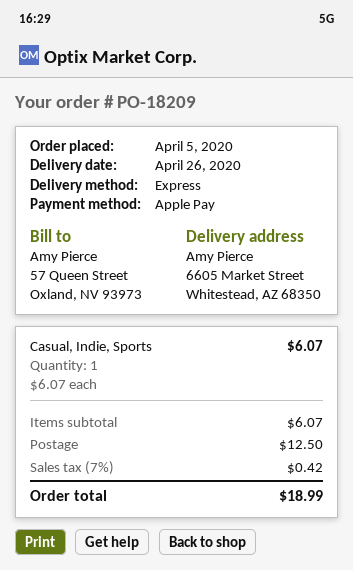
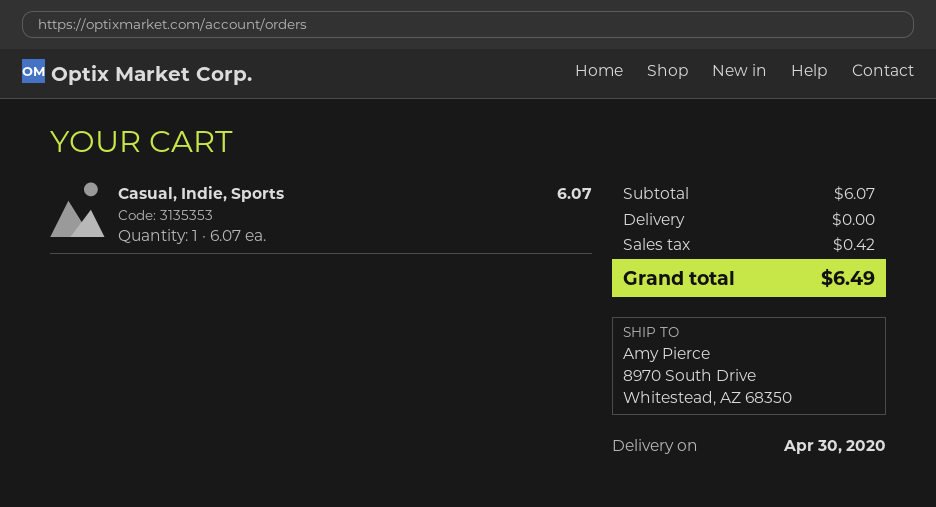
delivery date: 2020-04-26 -> 2020-04-30
ship to: 6605 Market Street, Whitestead, AZ 68350 -> 8970 South Drive, Whitestead, AZ 68350
shipping: 12.50 -> 0.00
total: 18.99 -> 6.49

